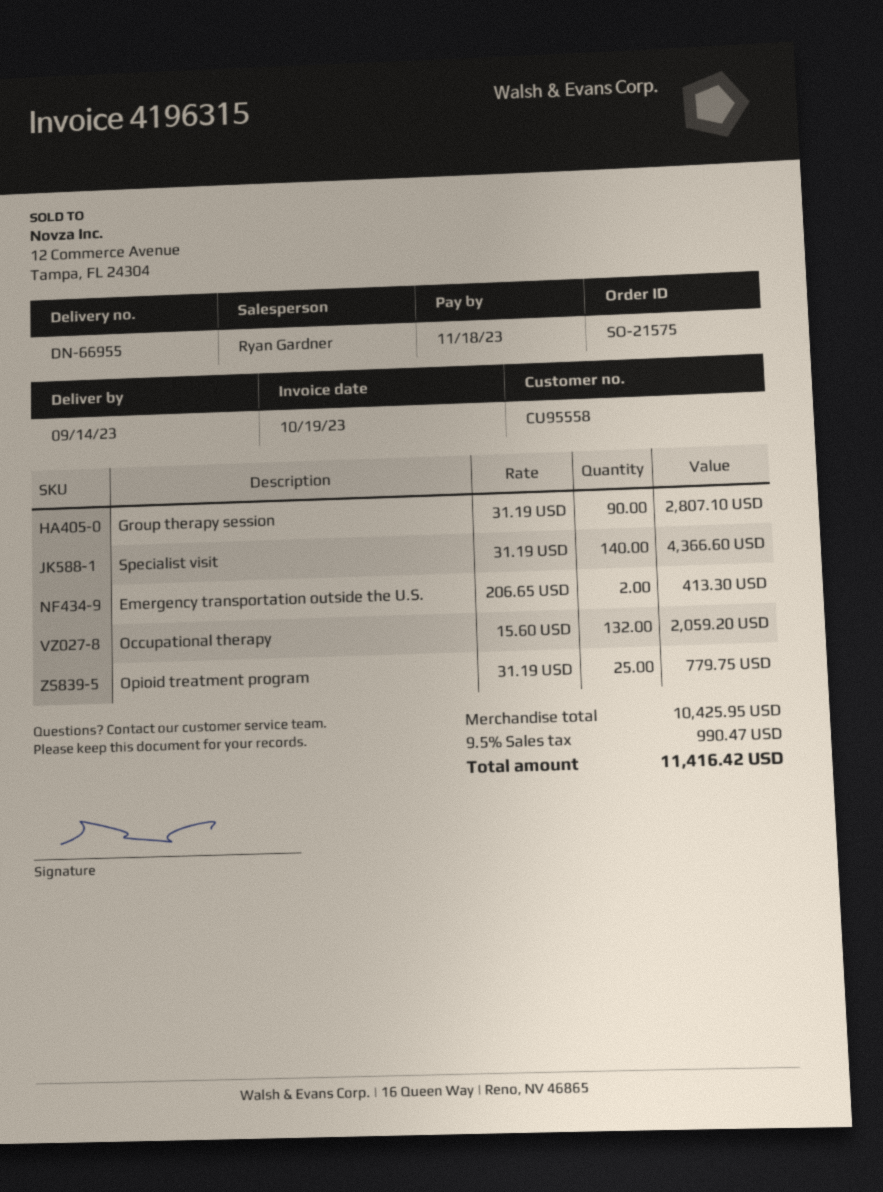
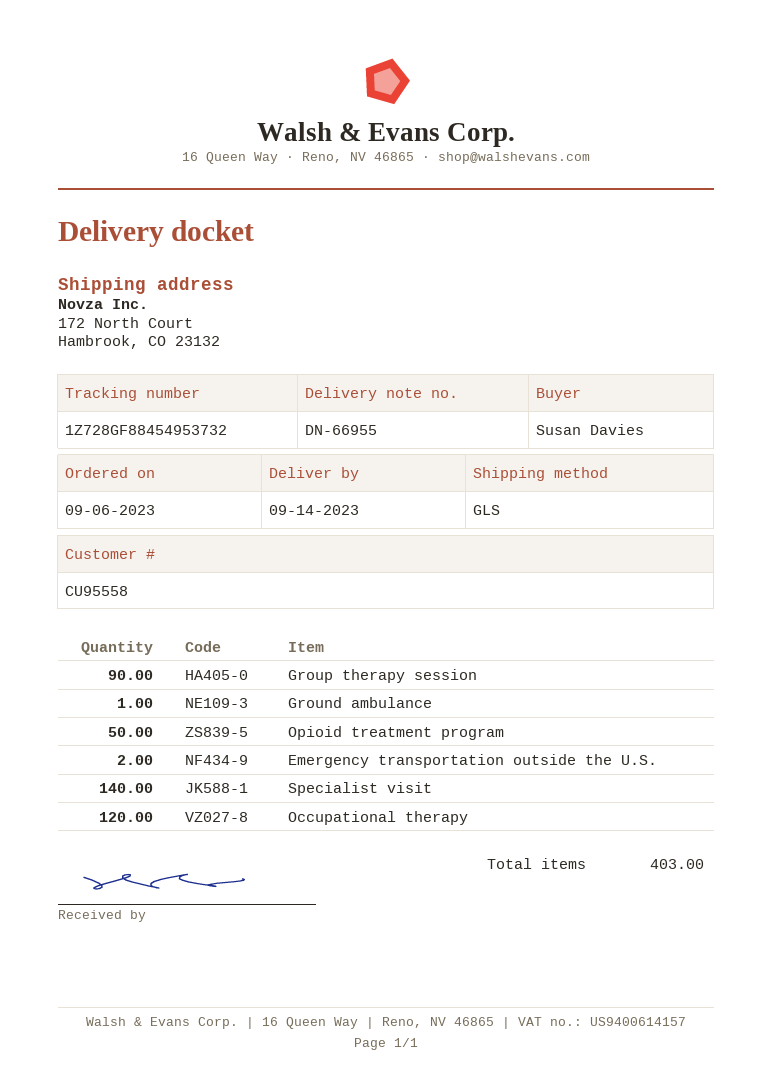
Occupational therapy: 132 -> 120
Opioid treatment program: 25 -> 50
Ground ambulance: none -> 1

